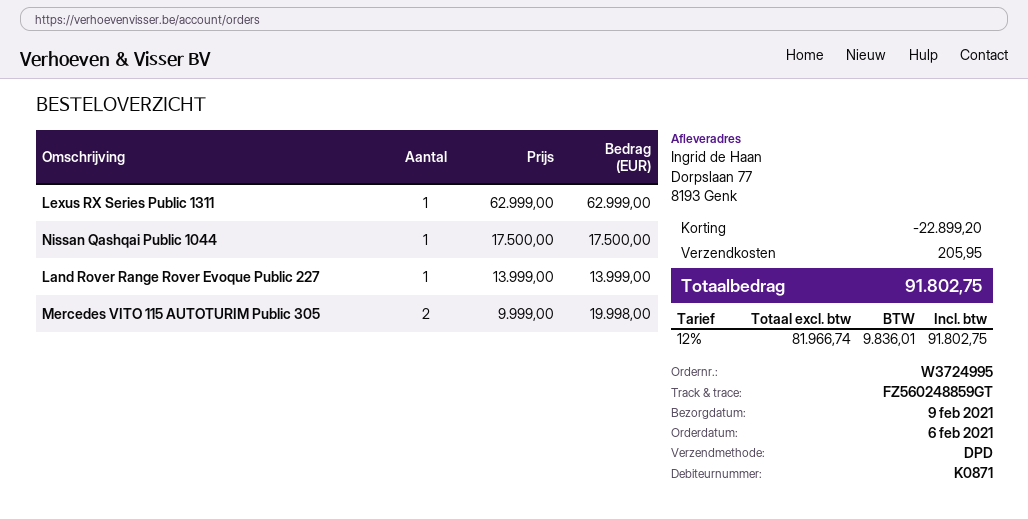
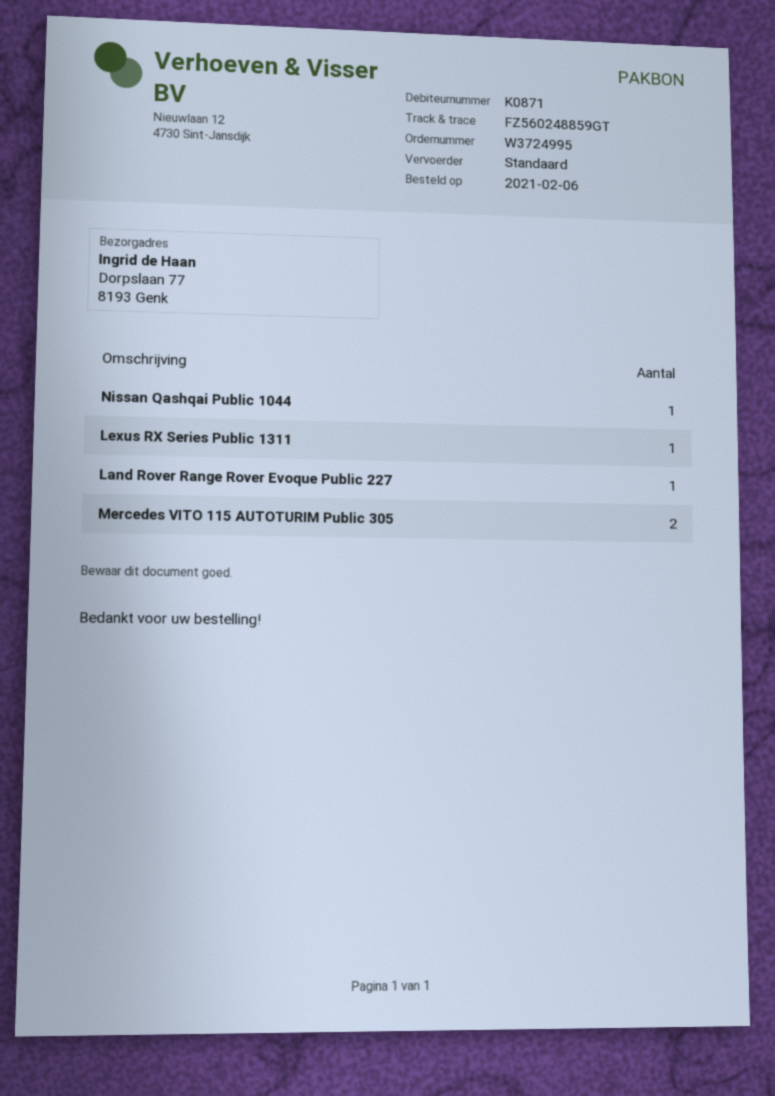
shipping method: DPD -> standard

